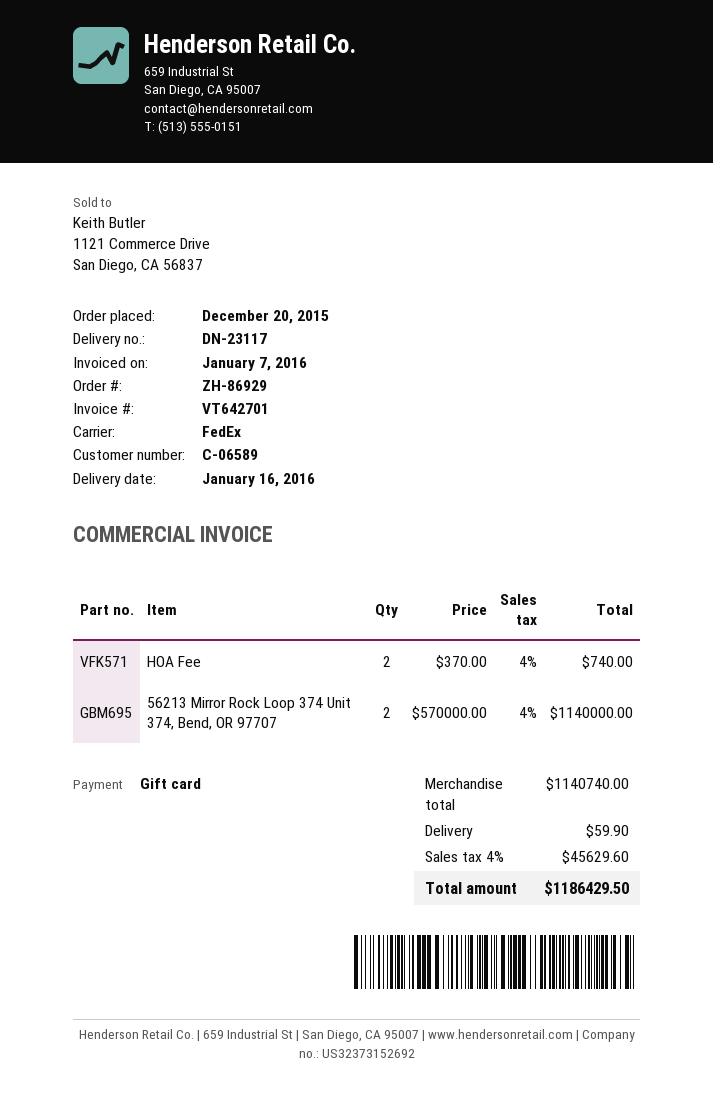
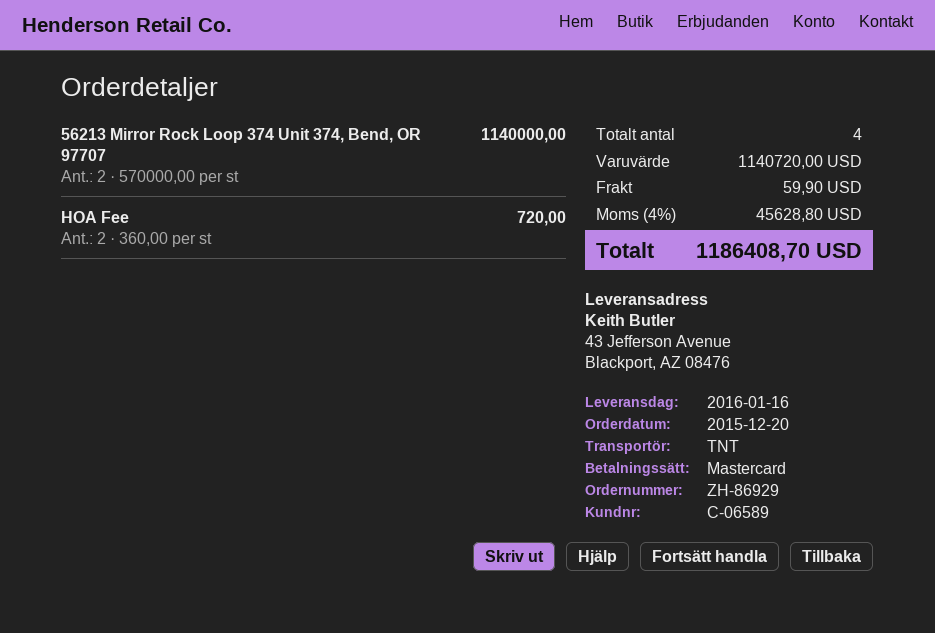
payment method: gift card -> Mastercard
shipping method: FedEx -> TNT
HOA Fee: 2 x 370.00 = 740.00 -> 2 x 360.00 = 720.00
subtotal: 1140740.00 -> 1140720.00
tax: 4% = 45629.60 -> 4% = 45628.80
total: 1186429.50 -> 1186408.70

